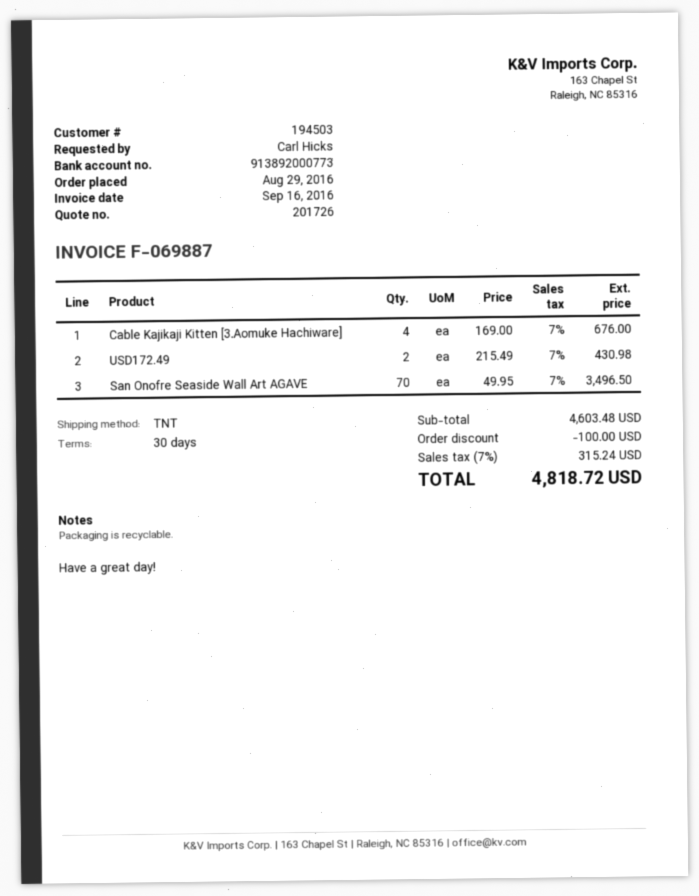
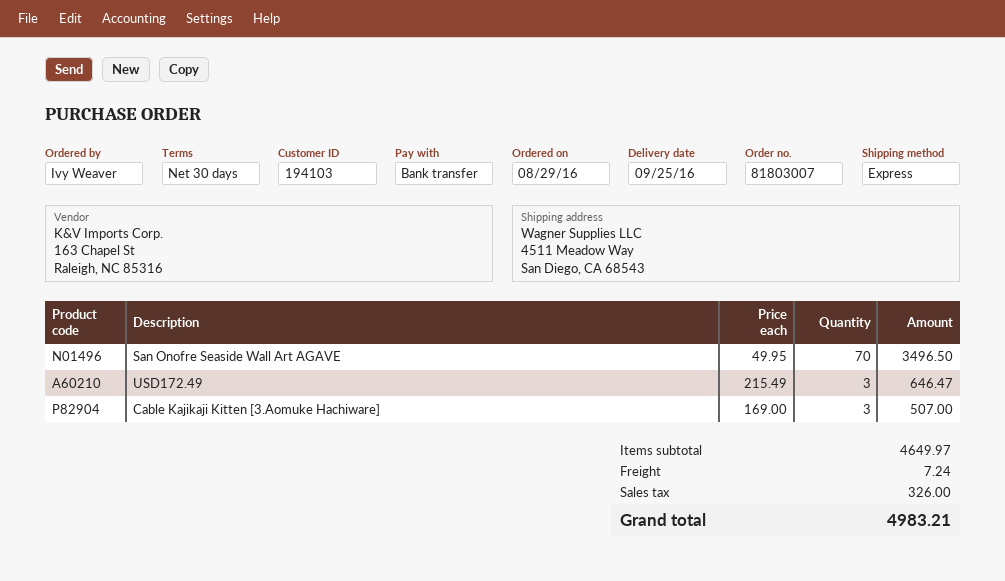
customer number: 194503 -> 194103
ordered by: Carl Hicks -> Ivy Weaver
shipping method: TNT -> express
Cable Kajikaji Kitten [3.Aomuke Hachiware]: 4 x 169.00 = 676.00 -> 3 x 169.00 = 507.00
USD172.49: 2 x 215.49 = 430.98 -> 3 x 215.49 = 646.47
subtotal: 4603.48 -> 4649.97
discount: 100.00 -> none
shipping: none -> 7.24
tax: 315.24 -> 326.00
total: 4818.72 -> 4983.21

